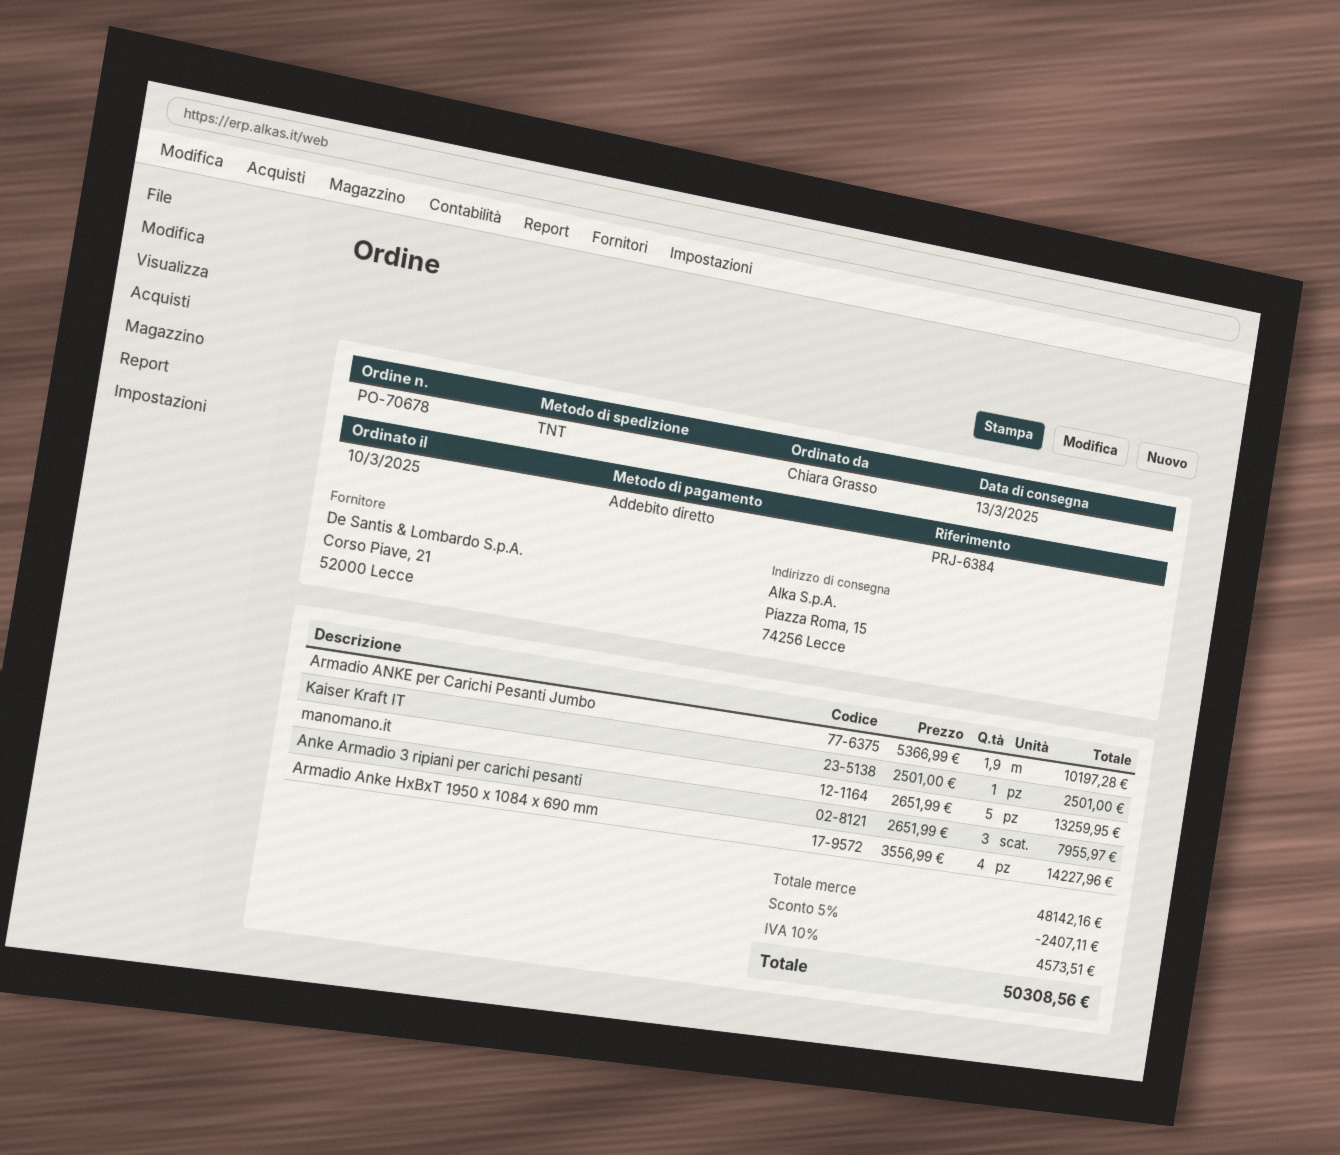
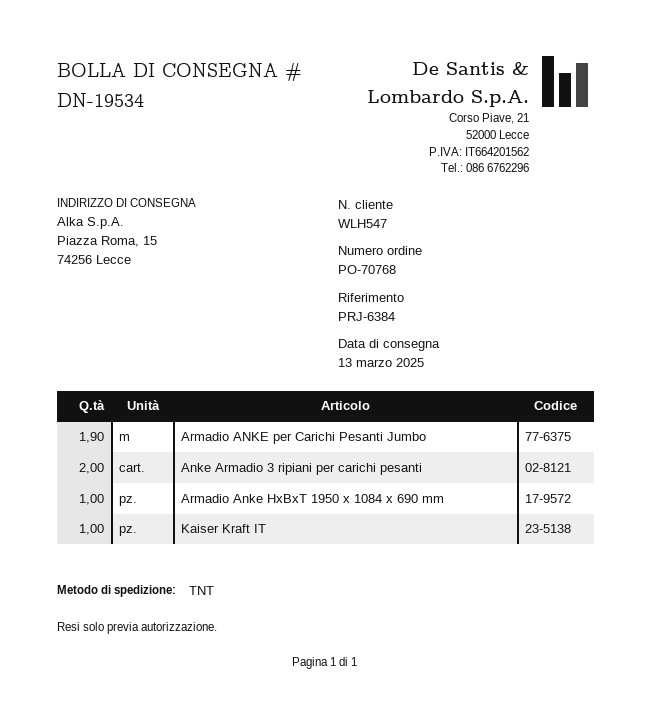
order number: PO-70678 -> PO-70768
manomano.it: 5 -> none
Anke Armadio 3 ripiani per carichi pesanti: 3 -> 2
Armadio Anke HxBxT 1950 x 1084 x 690 mm: 4 -> 1

